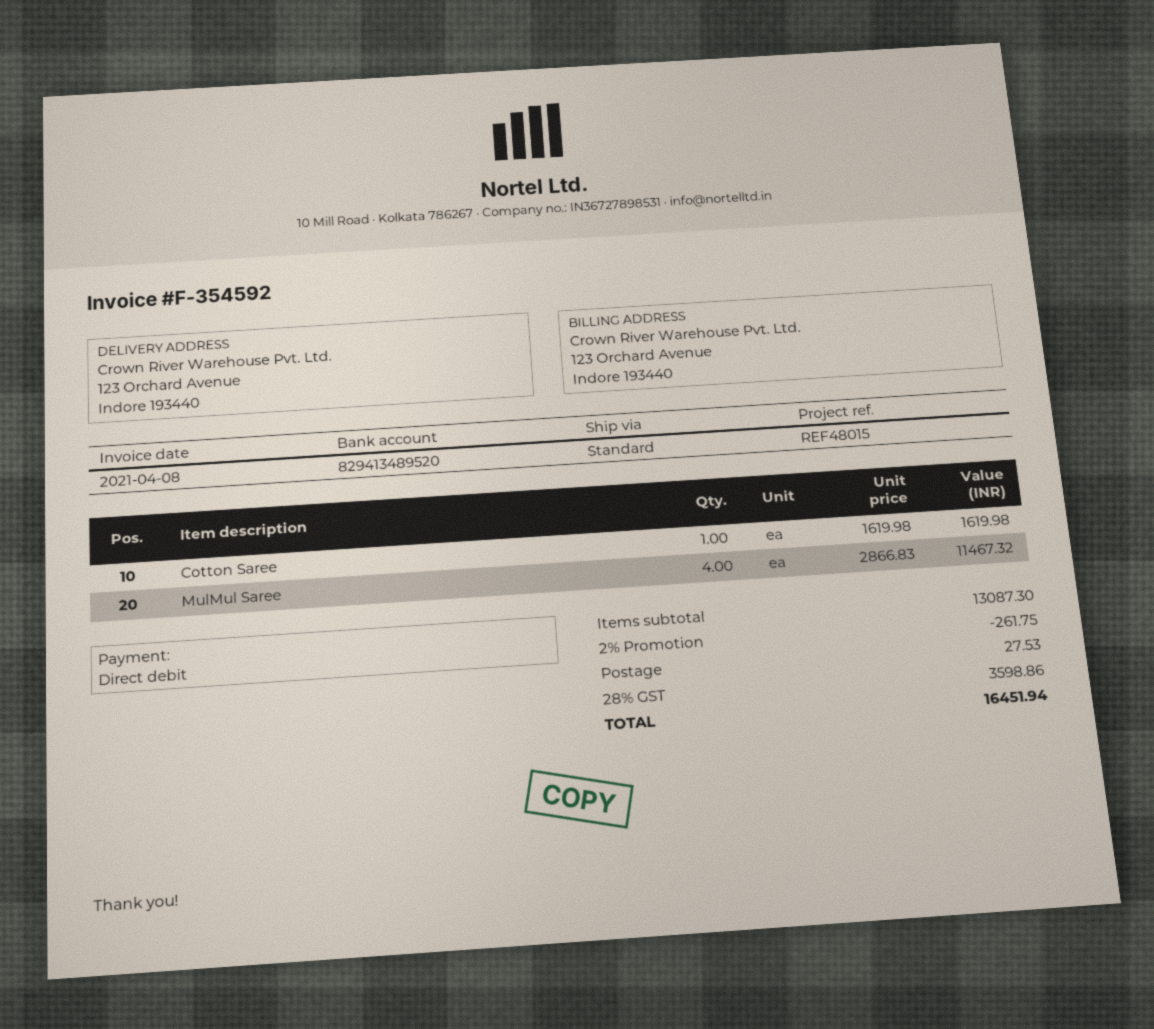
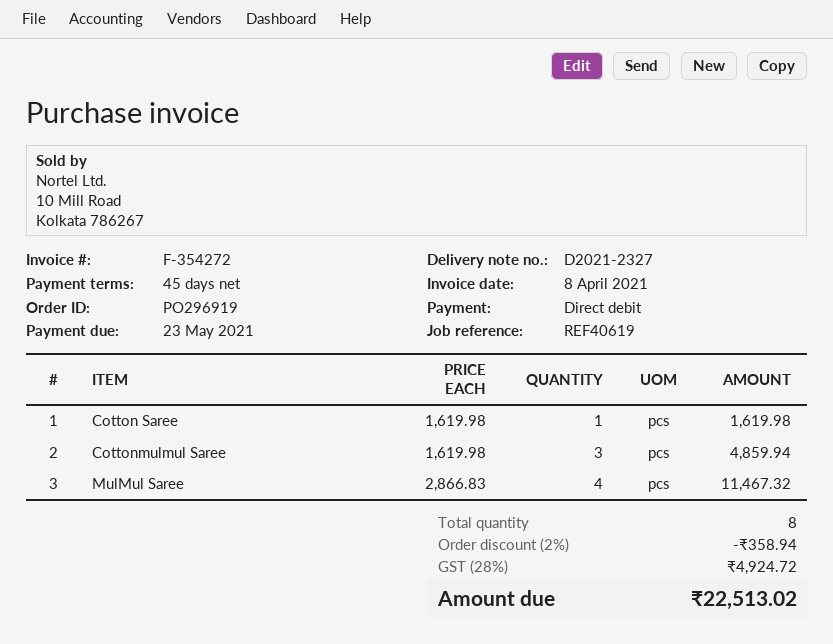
invoice number: F-354592 -> F-354272
reference: REF48015 -> REF40619
Cottonmulmul Saree: none -> 3 x 1619.98 = 4859.94
discount: 2% = 261.75 -> 2% = 358.94
shipping: 27.53 -> none
tax: 28% = 3598.86 -> 28% = 4924.72
total: 16451.94 -> 22513.02

